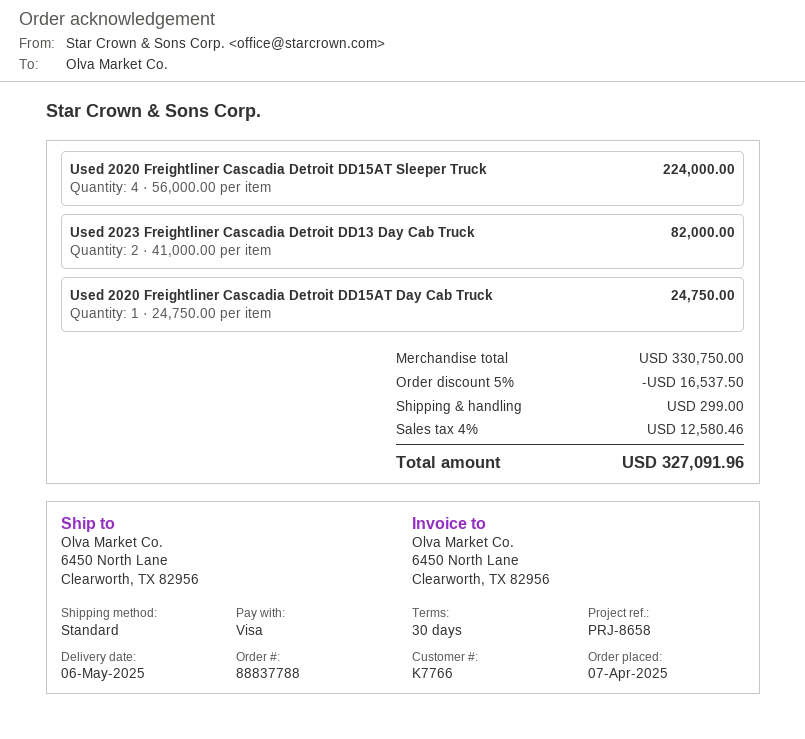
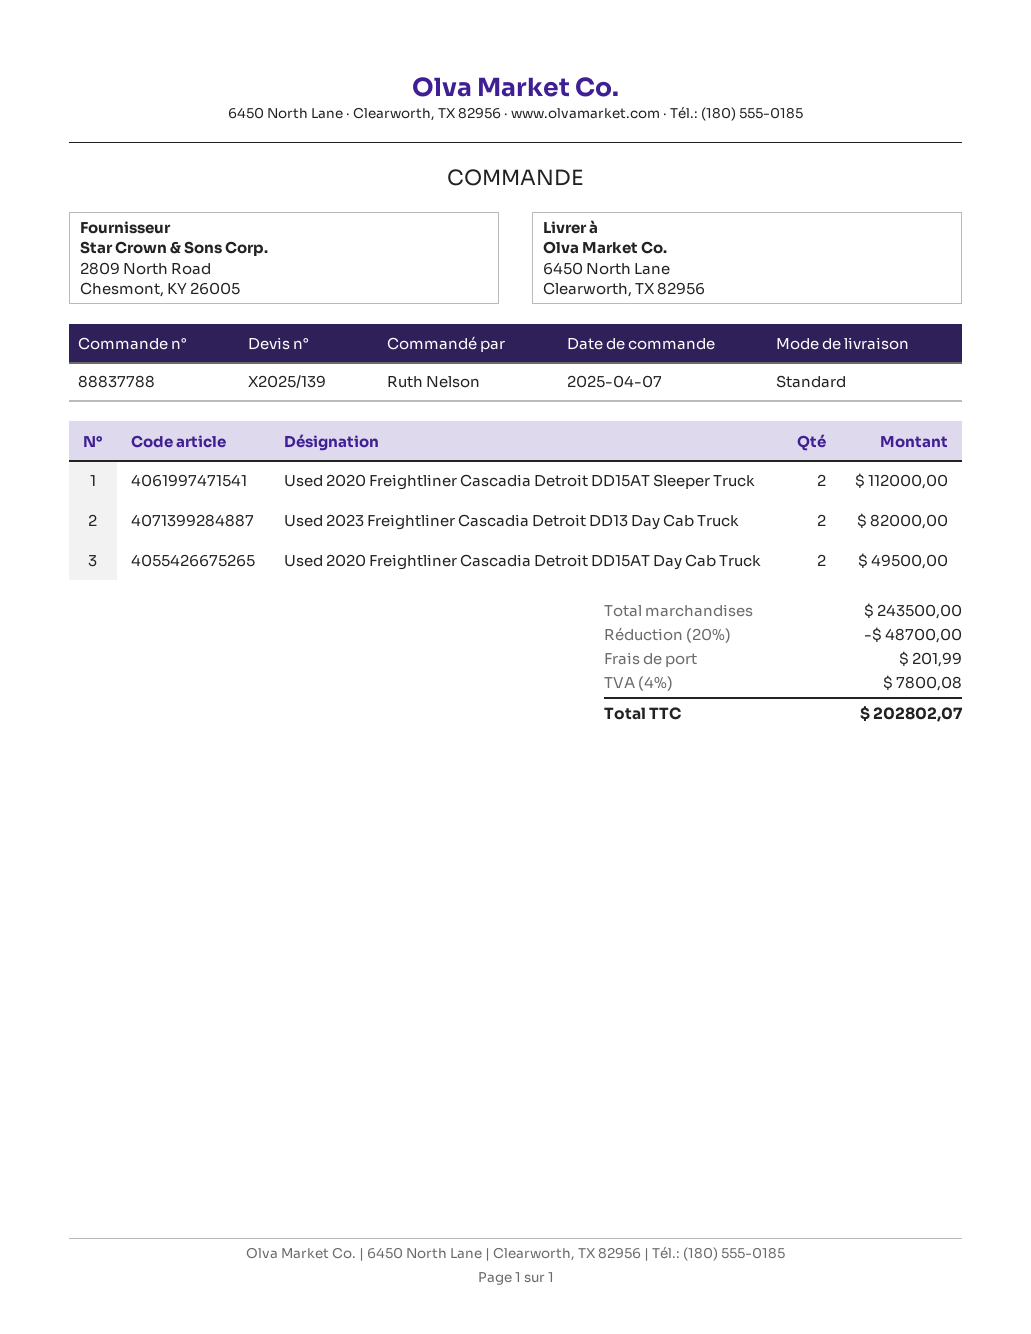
Used 2020 Freightliner Cascadia Detroit DD15AT Sleeper Truck: 4 for 224000.00 -> 2 for 112000.00
Used 2020 Freightliner Cascadia Detroit DD15AT Day Cab Truck: 1 for 24750.00 -> 2 for 49500.00
subtotal: 330750.00 -> 243500.00
discount: 5% = 16537.50 -> 20% = 48700.00
shipping: 299.00 -> 201.99
tax: 4% = 12580.46 -> 4% = 7800.08
total: 327091.96 -> 202802.07

